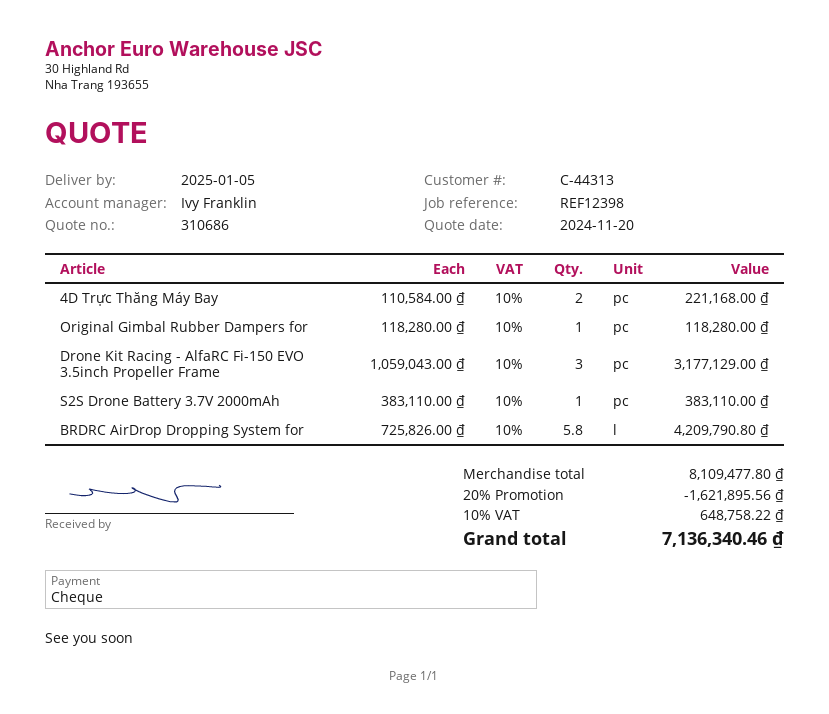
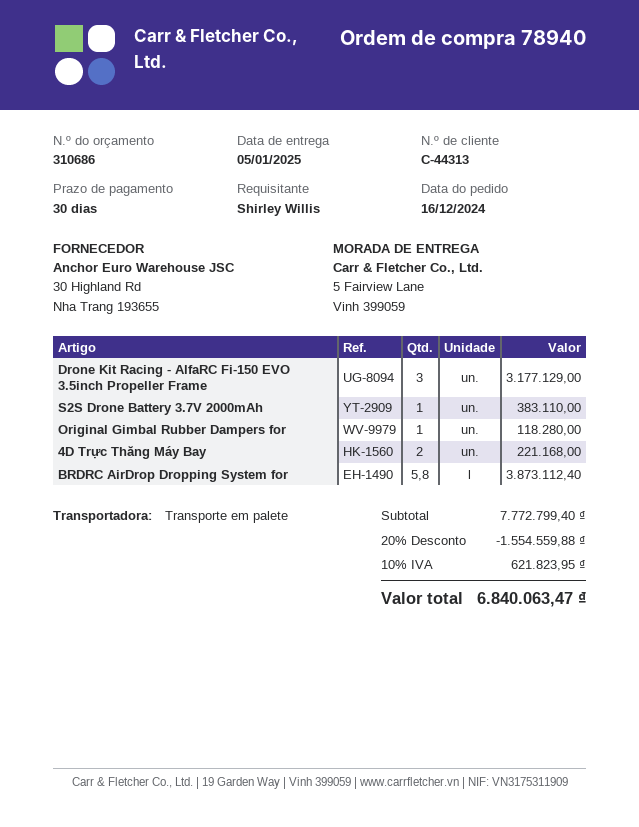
BRDRC AirDrop Dropping System for: 5.8 for 4209790.80 -> 5.8 for 3873112.40
subtotal: 8109477.80 -> 7772799.40
discount: 20% = 1621895.56 -> 20% = 1554559.88
tax: 10% = 648758.22 -> 10% = 621823.95
total: 7136340.46 -> 6840063.47

